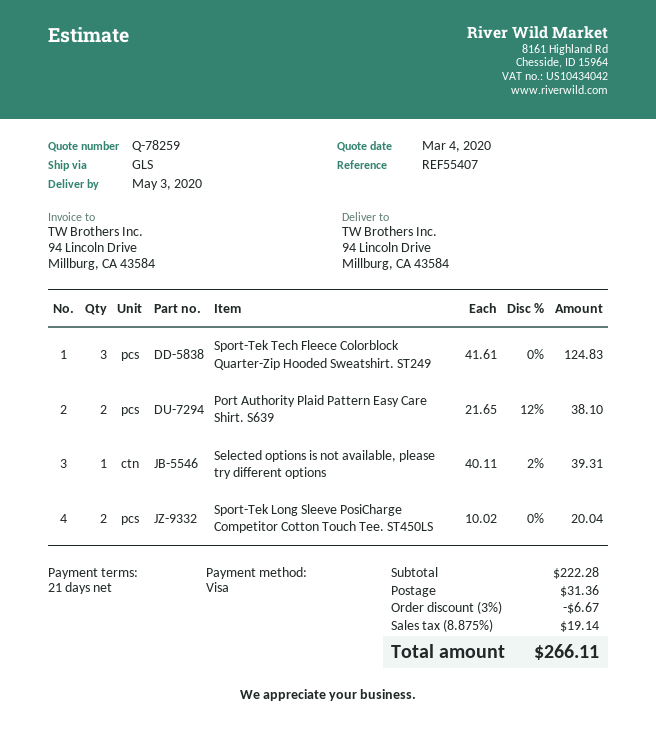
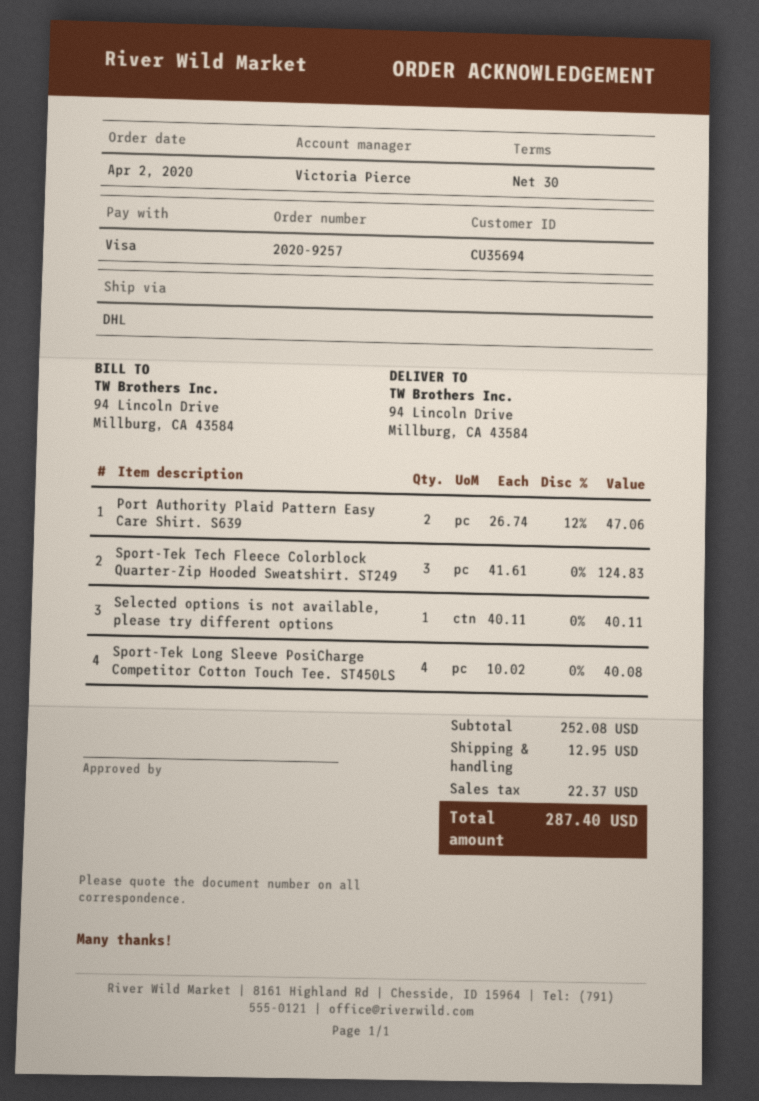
payment terms: 21 days -> 30 days
shipping method: GLS -> DHL
Port Authority Plaid Pattern Easy Care Shirt. S639: 2 x 21.65 - 12% = 38.10 -> 2 x 26.74 - 12% = 47.06
Selected options is not available, please try different options: 1 x 40.11 - 2% = 39.31 -> 1 x 40.11 = 40.11
Sport-Tek Long Sleeve PosiCharge Competitor Cotton Touch Tee. ST450LS: 2 x 10.02 = 20.04 -> 4 x 10.02 = 40.08
subtotal: 222.28 -> 252.08
discount: 3% = 6.67 -> none
shipping: 31.36 -> 12.95
tax: 19.14 -> 22.37
total: 266.11 -> 287.40

